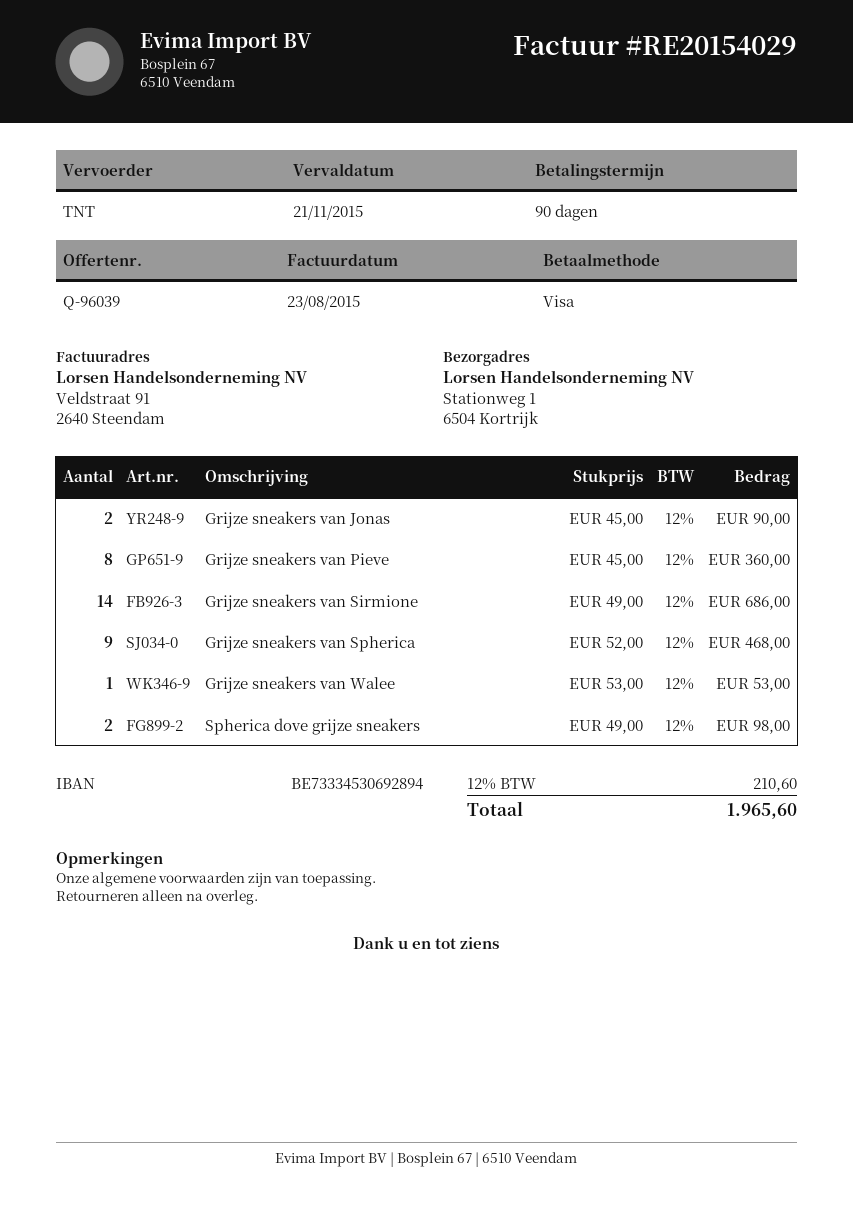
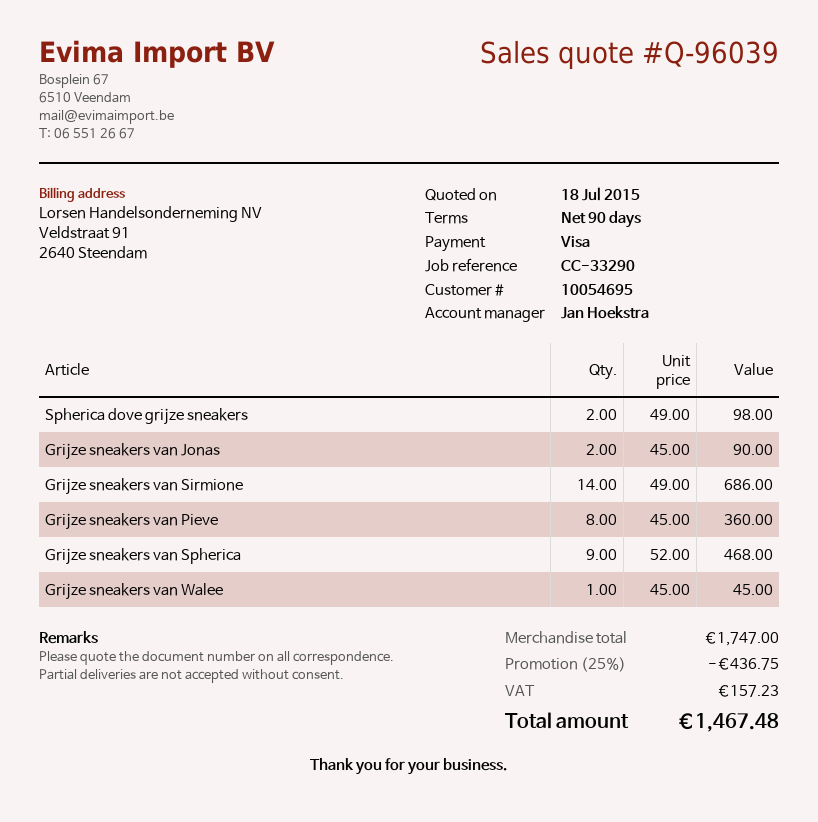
Grijze sneakers van Walee: 1 x 53.00 = 53.00 -> 1 x 45.00 = 45.00
discount: none -> 25% = 436.75
tax: 210.60 -> 157.23
total: 1965.60 -> 1467.48

